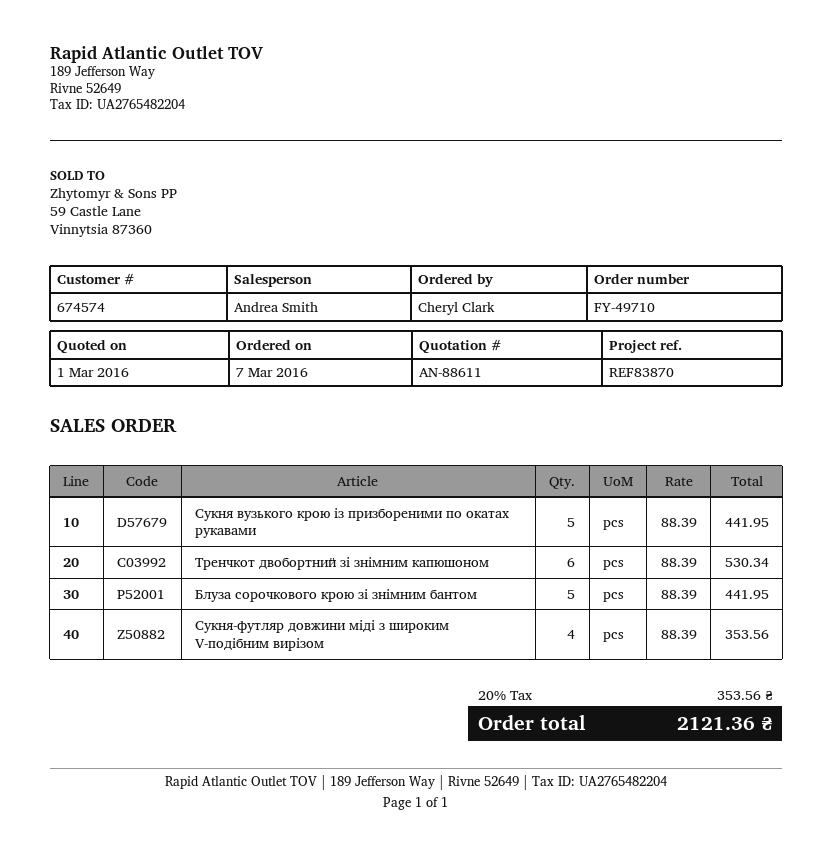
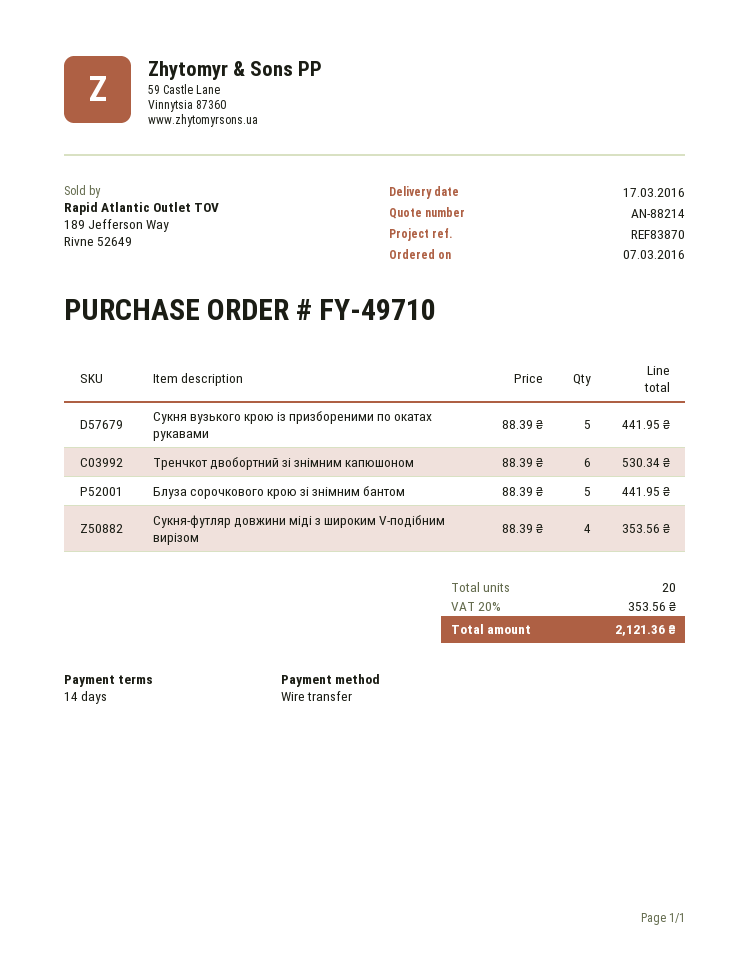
quote number: AN-88611 -> AN-88214

